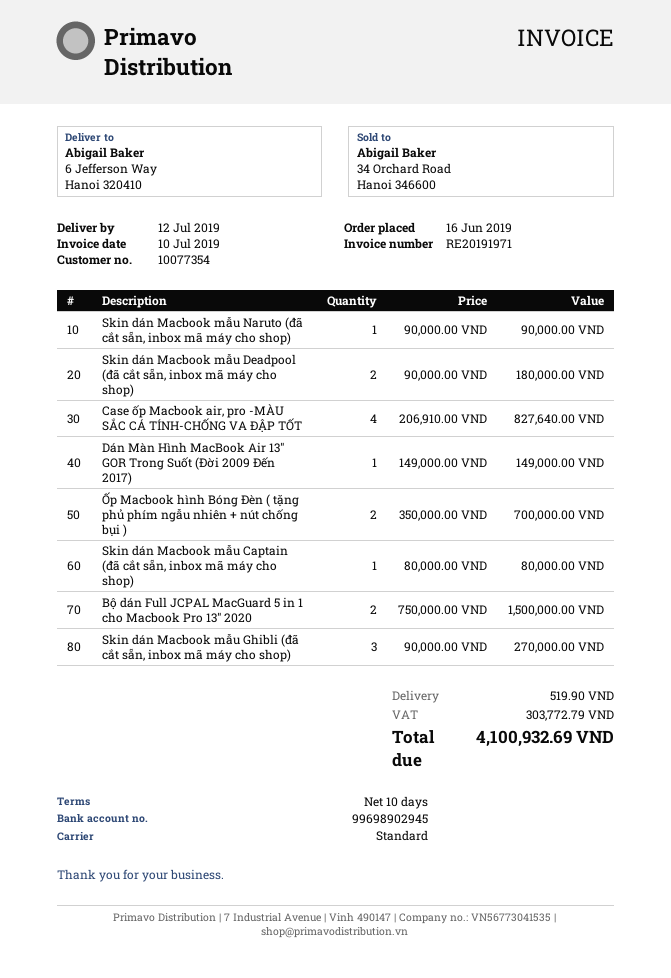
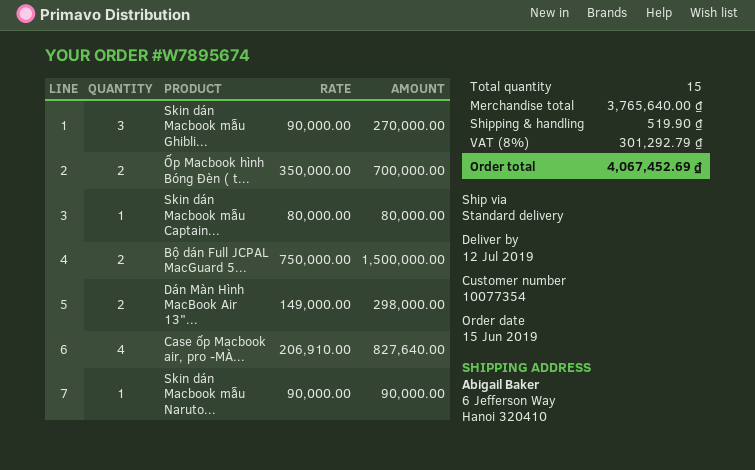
order date: 2019-06-16 -> 2019-06-15
Skin dán Macbook mẫu Deadpool (đã cắt sẵn, inbox mã máy cho shop): 2 x 90000.00 = 180000.00 -> none
Dán Màn Hình MacBook Air 13" GOR Trong Suốt (Đời 2009 Đến 2017): 1 x 149000.00 = 149000.00 -> 2 x 149000.00 = 298000.00
tax: 303772.79 -> 301292.79
total: 4100932.69 -> 4067452.69

